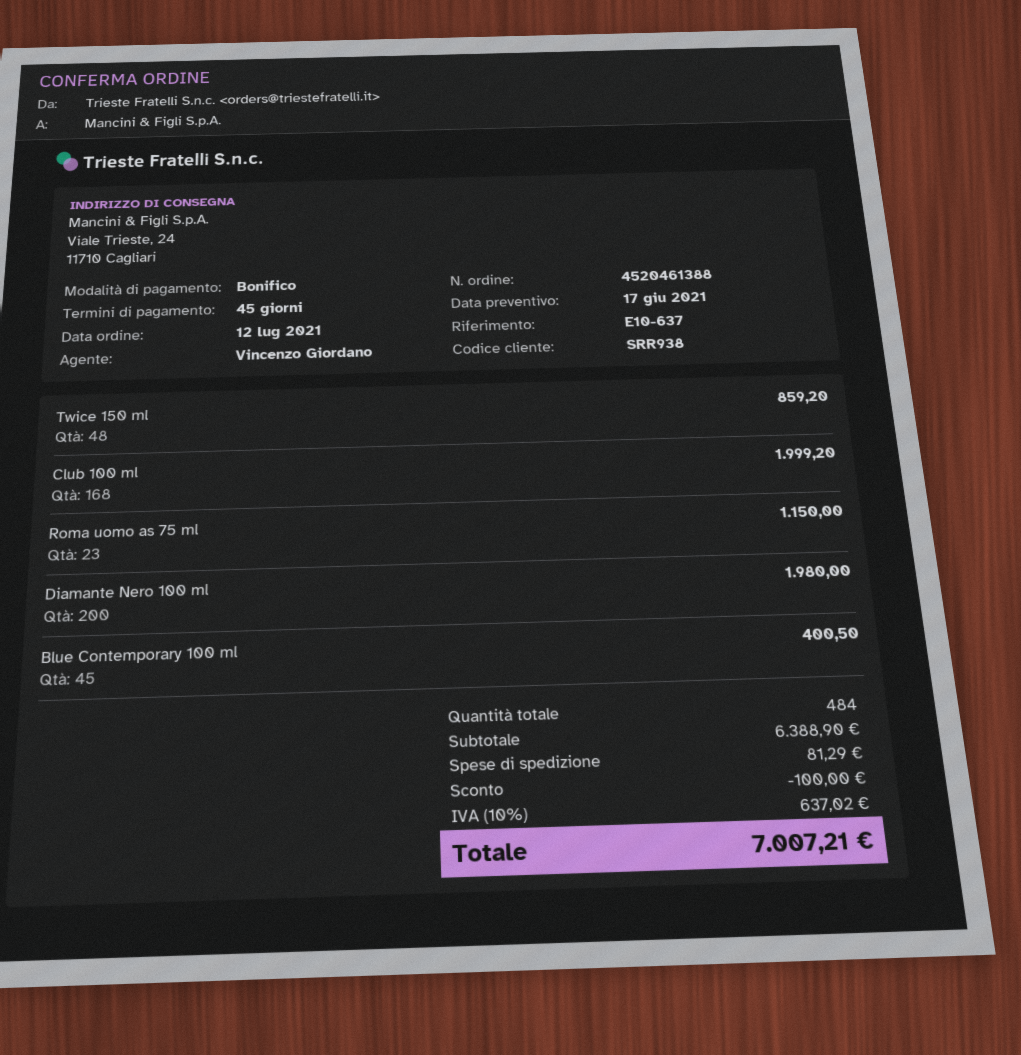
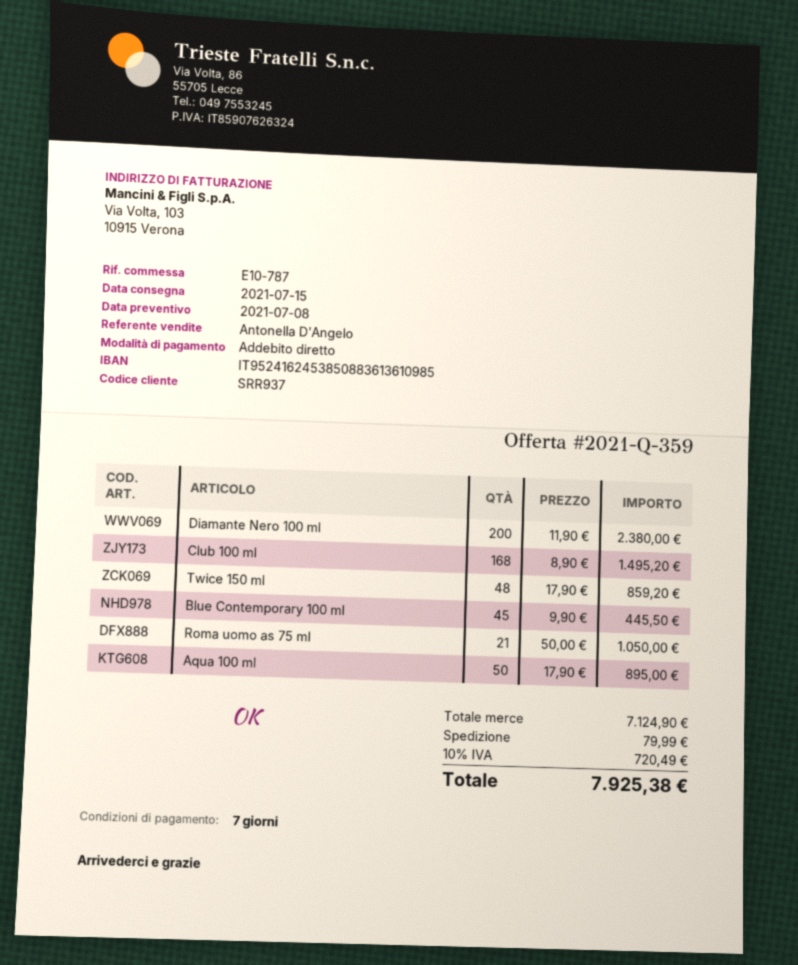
quote date: 2021-06-17 -> 2021-07-08
payment terms: 45 days -> 7 days
customer number: SRR938 -> SRR937
reference: E10-637 -> E10-787
sales rep: Vincenzo Giordano -> Antonella D'Angelo
payment method: bank transfer -> direct debit
Club 100 ml: 168 for 1999.20 -> 168 for 1495.20
Roma uomo as 75 ml: 23 for 1150.00 -> 21 for 1050.00
Diamante Nero 100 ml: 200 for 1980.00 -> 200 for 2380.00
Blue Contemporary 100 ml: 45 for 400.50 -> 45 for 445.50
Aqua 100 ml: none -> 50 for 895.00
subtotal: 6388.90 -> 7124.90
discount: 100.00 -> none
shipping: 81.29 -> 79.99
tax: 10% = 637.02 -> 10% = 720.49
total: 7007.21 -> 7925.38

